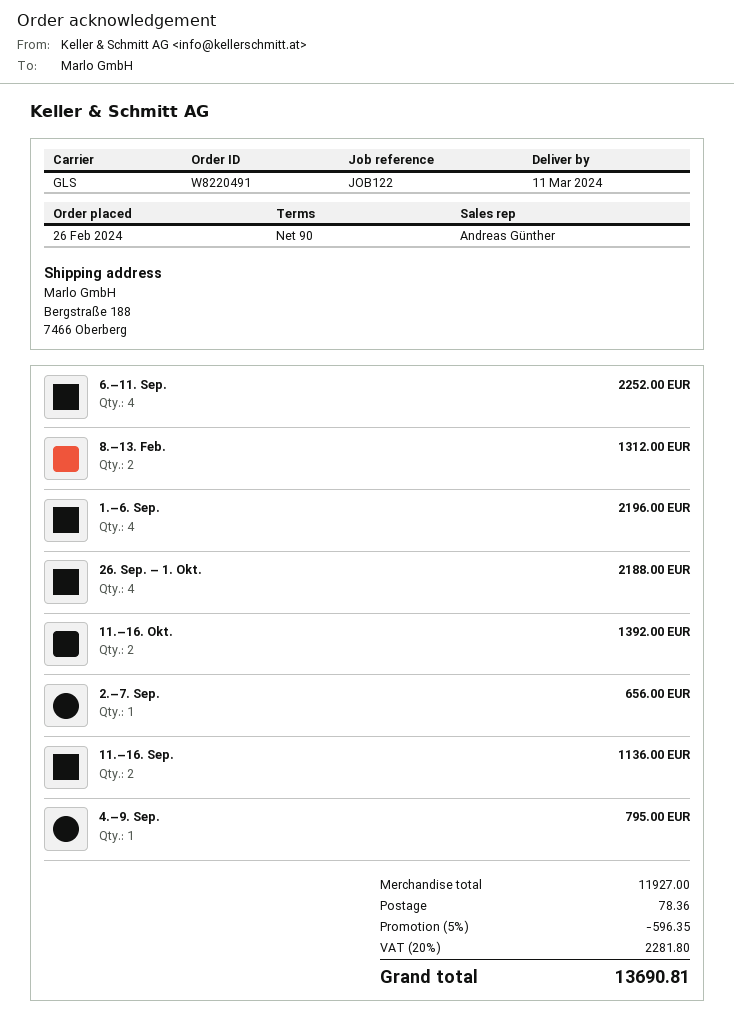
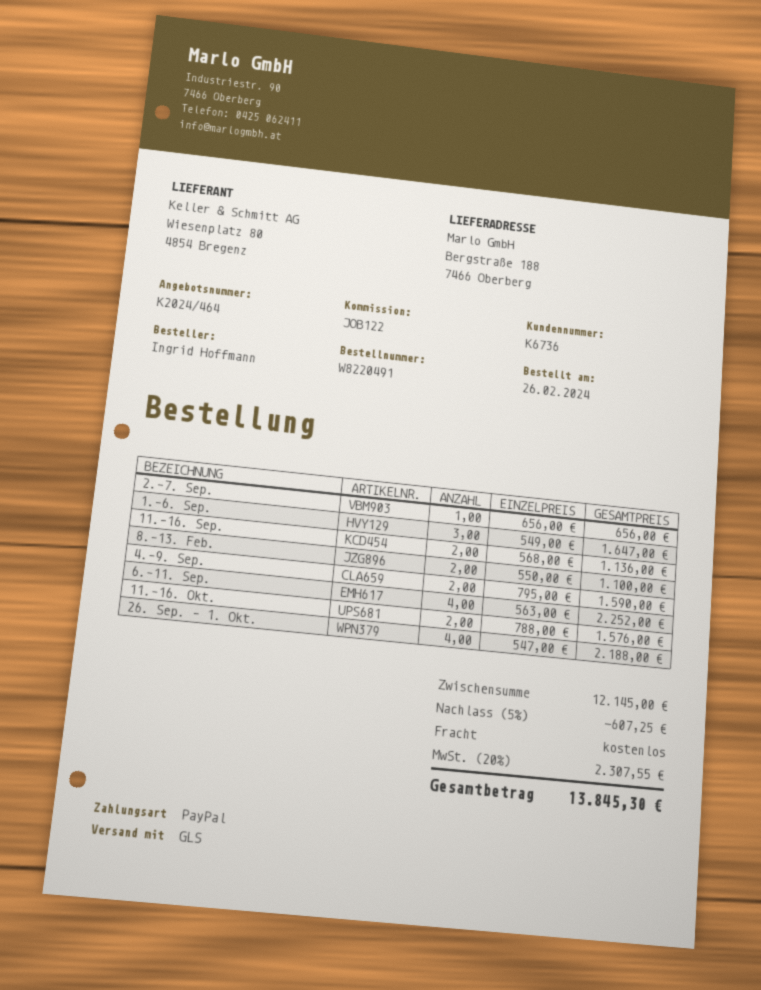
8.–13. Feb.: 2 for 1312.00 -> 2 for 1100.00
1.–6. Sep.: 4 for 2196.00 -> 3 for 1647.00
11.–16. Okt.: 2 for 1392.00 -> 2 for 1576.00
4.–9. Sep.: 1 for 795.00 -> 2 for 1590.00
subtotal: 11927.00 -> 12145.00
discount: 5% = 596.35 -> 5% = 607.25
shipping: 78.36 -> 0.00
tax: 20% = 2281.80 -> 20% = 2307.55
total: 13690.81 -> 13845.30

